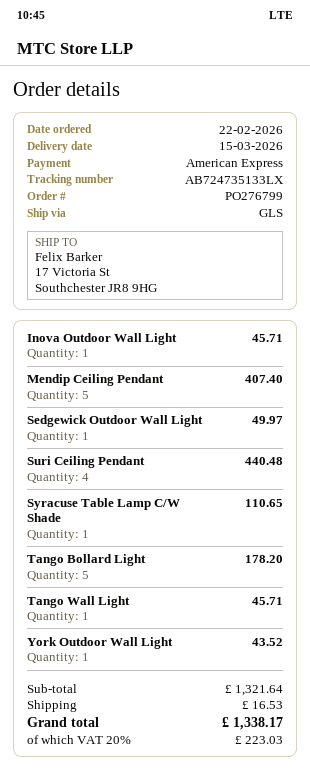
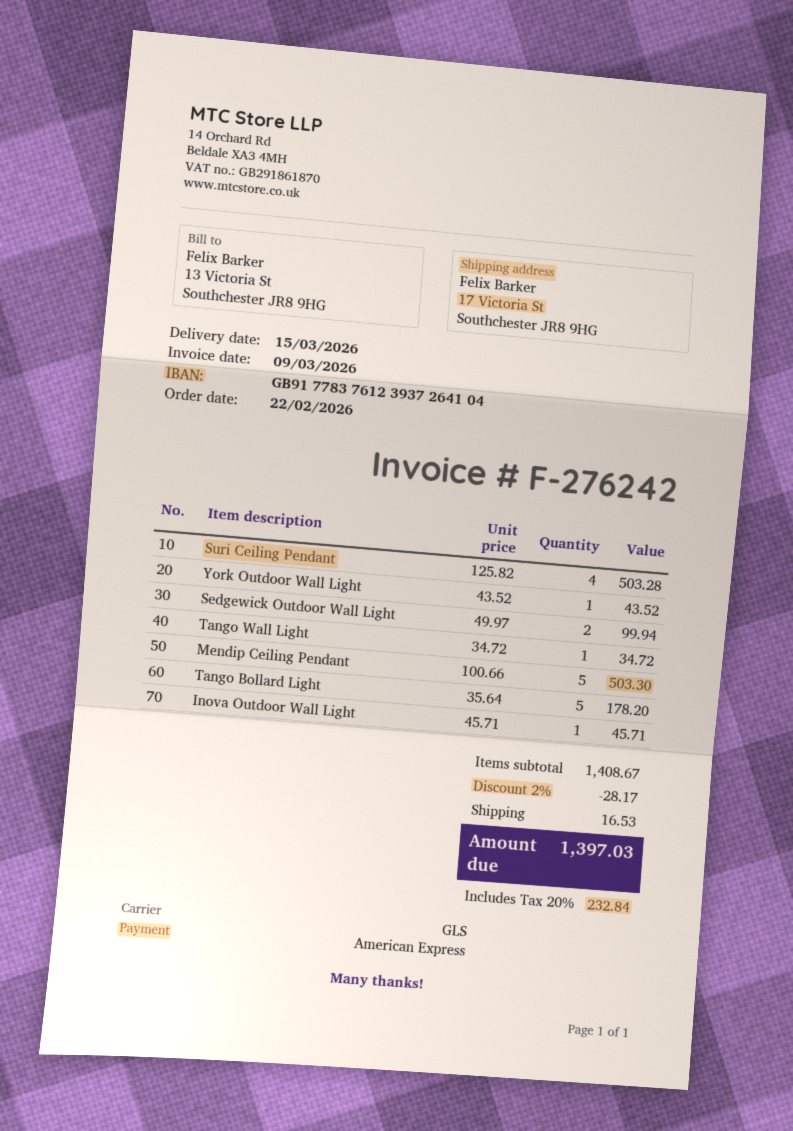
Mendip Ceiling Pendant: 5 for 407.40 -> 5 for 503.30
Sedgewick Outdoor Wall Light: 1 for 49.97 -> 2 for 99.94
Suri Ceiling Pendant: 4 for 440.48 -> 4 for 503.28
Syracuse Table Lamp C/W Shade: 1 for 110.65 -> none
Tango Wall Light: 1 for 45.71 -> 1 for 34.72
subtotal: 1321.64 -> 1408.67
discount: none -> 2% = 28.17
tax: 20% = 223.03 -> 20% = 232.84
total: 1338.17 -> 1397.03

